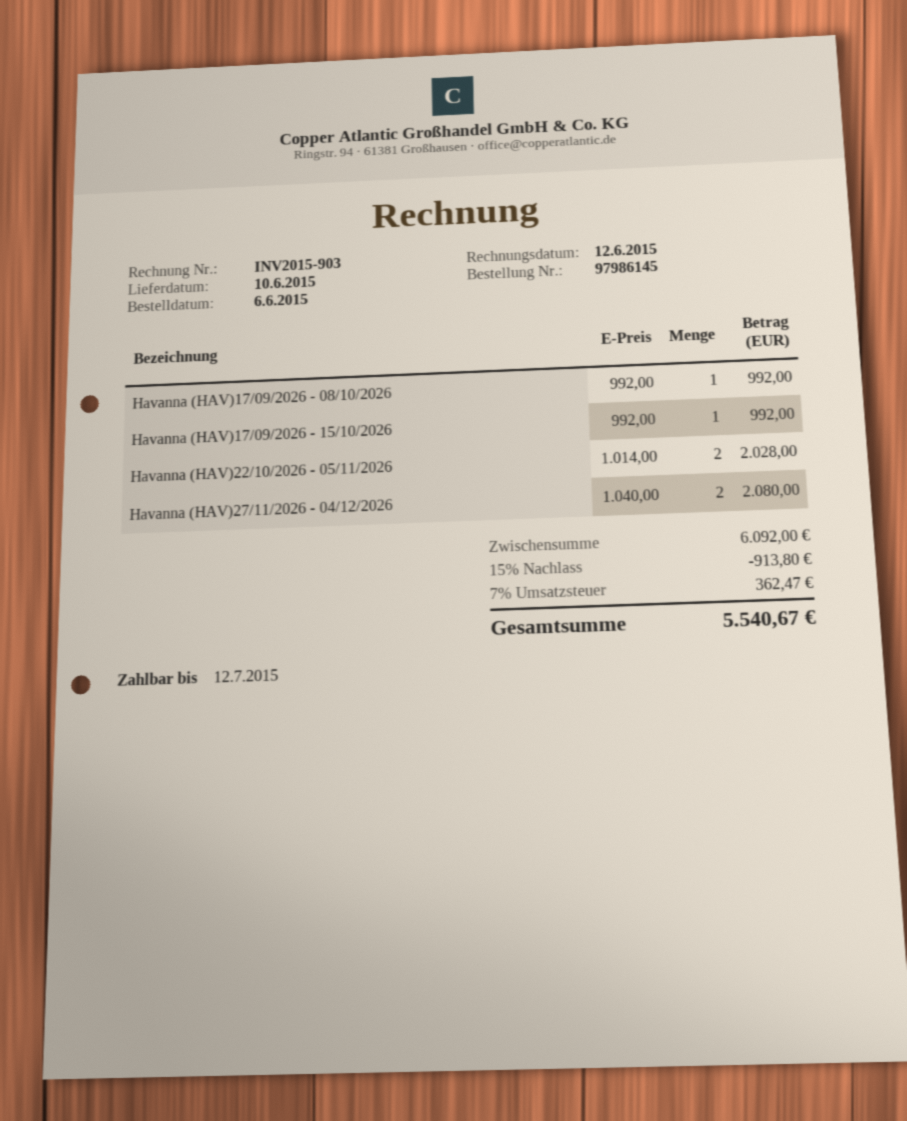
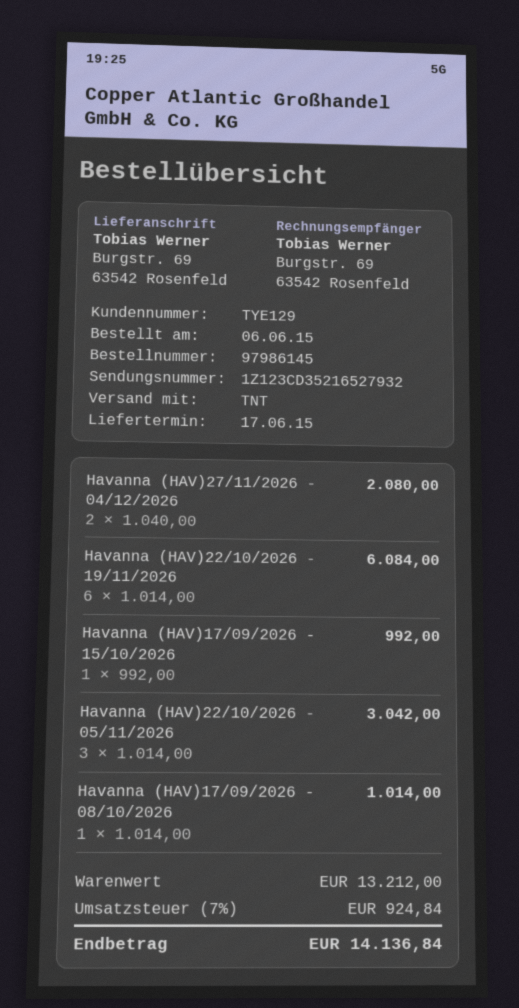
delivery date: 2015-06-10 -> 2015-06-17
Havanna (HAV)17/09/2026 - 08/10/2026: 1 x 992.00 = 992.00 -> 1 x 1014.00 = 1014.00
Havanna (HAV)22/10/2026 - 05/11/2026: 2 x 1014.00 = 2028.00 -> 3 x 1014.00 = 3042.00
Havanna (HAV)22/10/2026 - 19/11/2026: none -> 6 x 1014.00 = 6084.00
subtotal: 6092.00 -> 13212.00
discount: 15% = 913.80 -> none
tax: 7% = 362.47 -> 7% = 924.84
total: 5540.67 -> 14136.84

